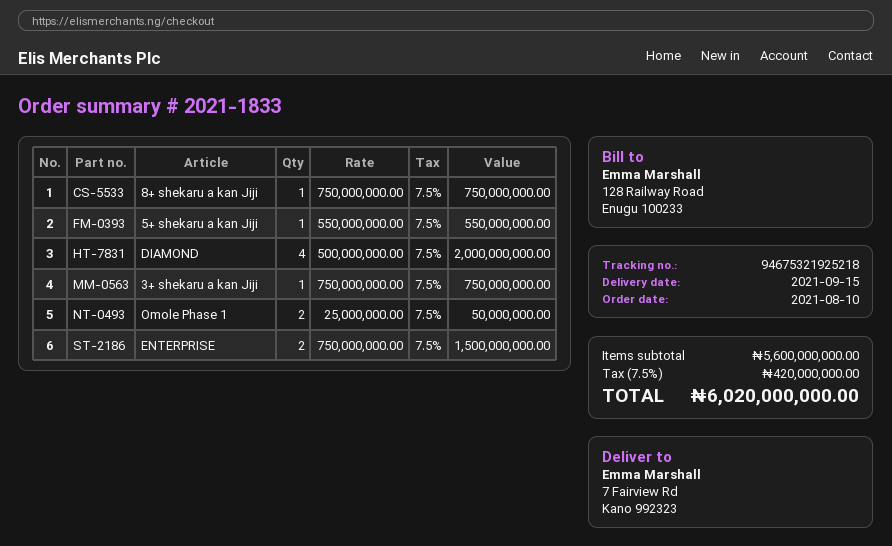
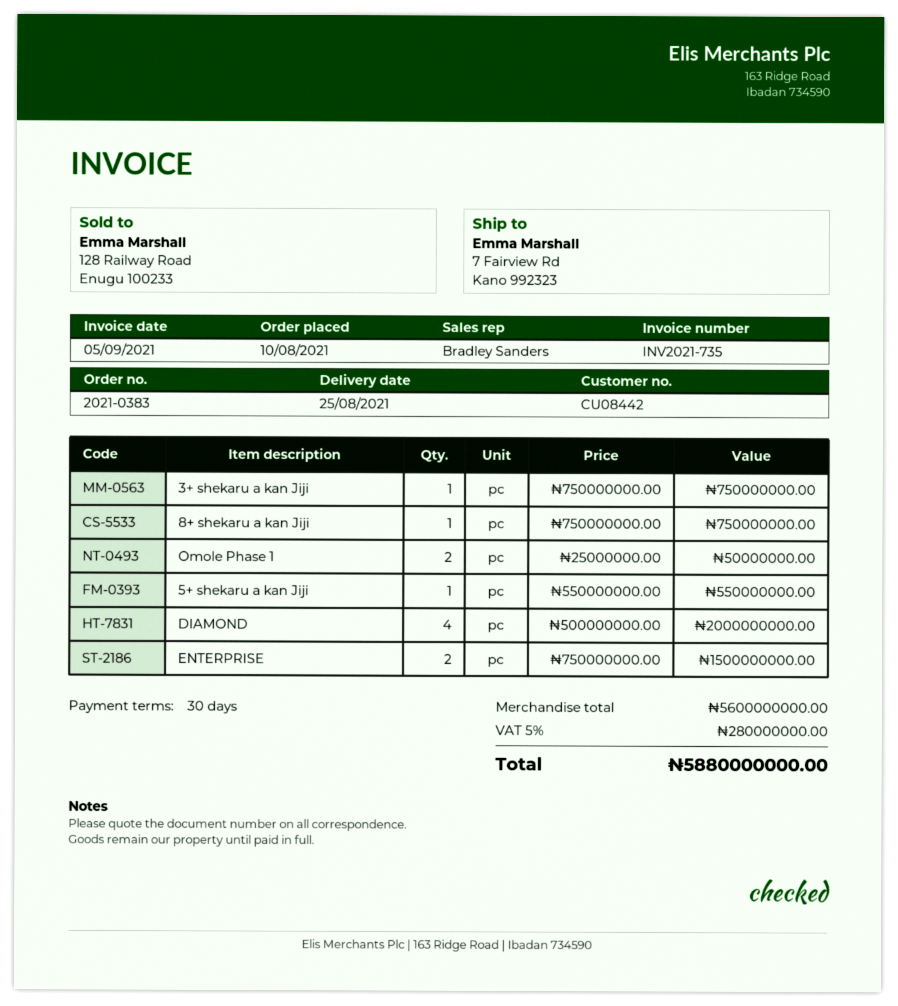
order number: 2021-1833 -> 2021-0383
delivery date: 2021-09-15 -> 2021-08-25
tax: 7.5% = 420000000.00 -> 5% = 280000000.00
total: 6020000000.00 -> 5880000000.00

